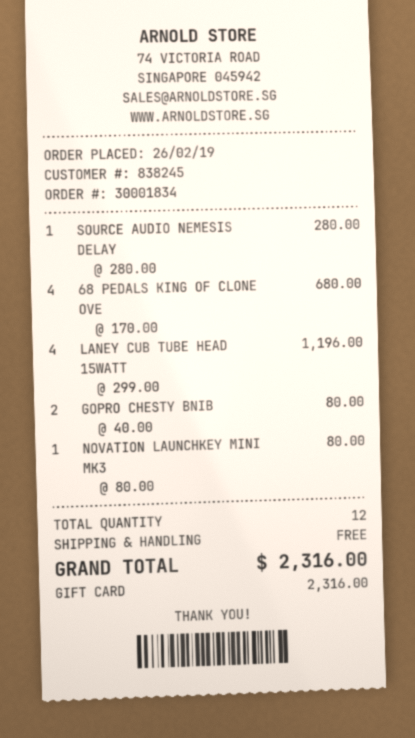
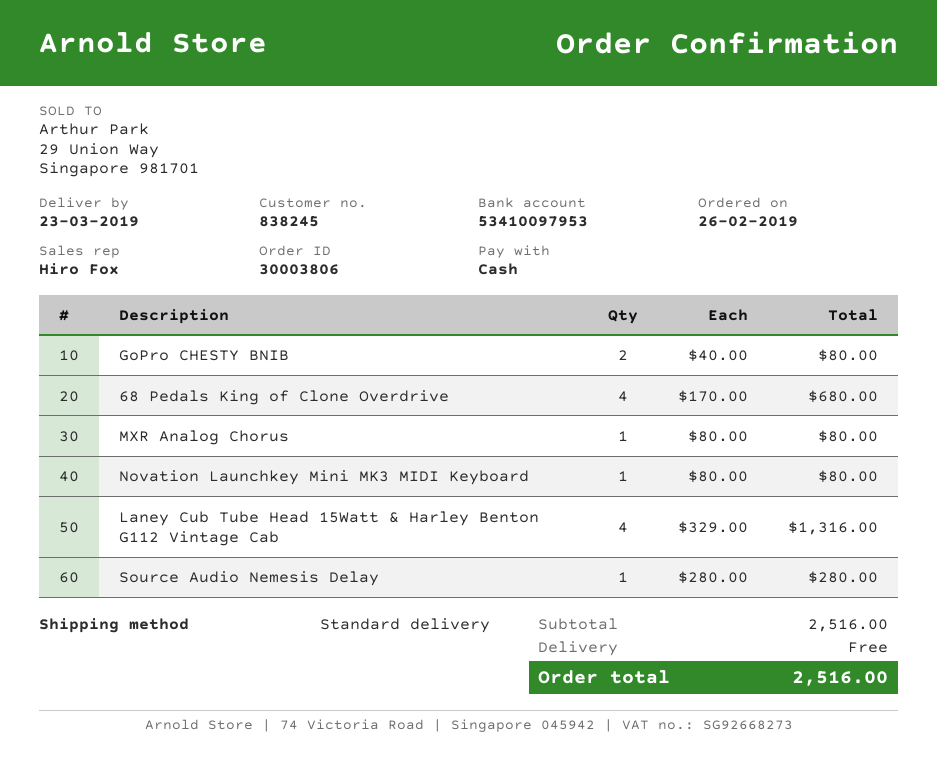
order number: 30001834 -> 30003806
payment method: gift card -> cash
LANEY CUB TUBE HEAD 15WATT: 4 x 299.00 = 1196.00 -> 4 x 329.00 = 1316.00
MXR Analog Chorus: none -> 1 x 80.00 = 80.00
total: 2316.00 -> 2516.00

